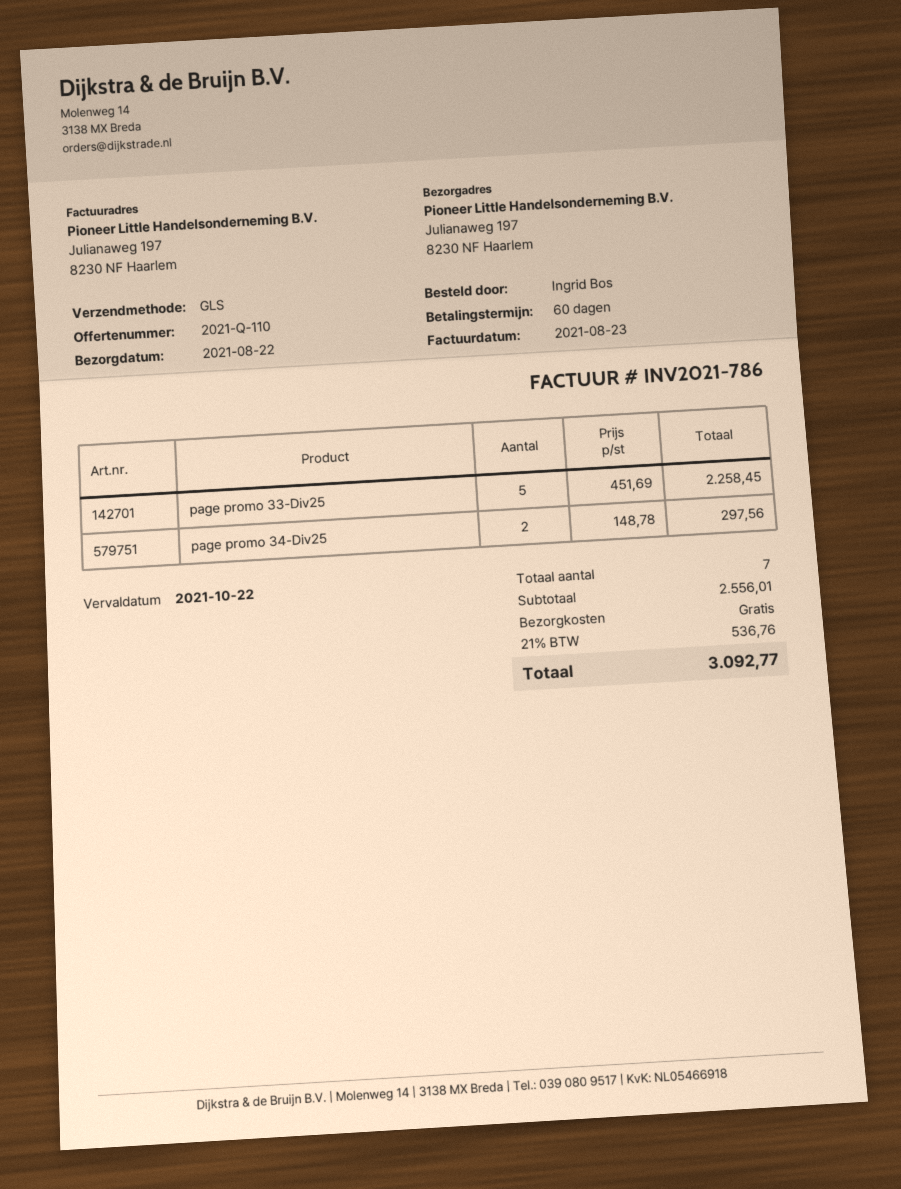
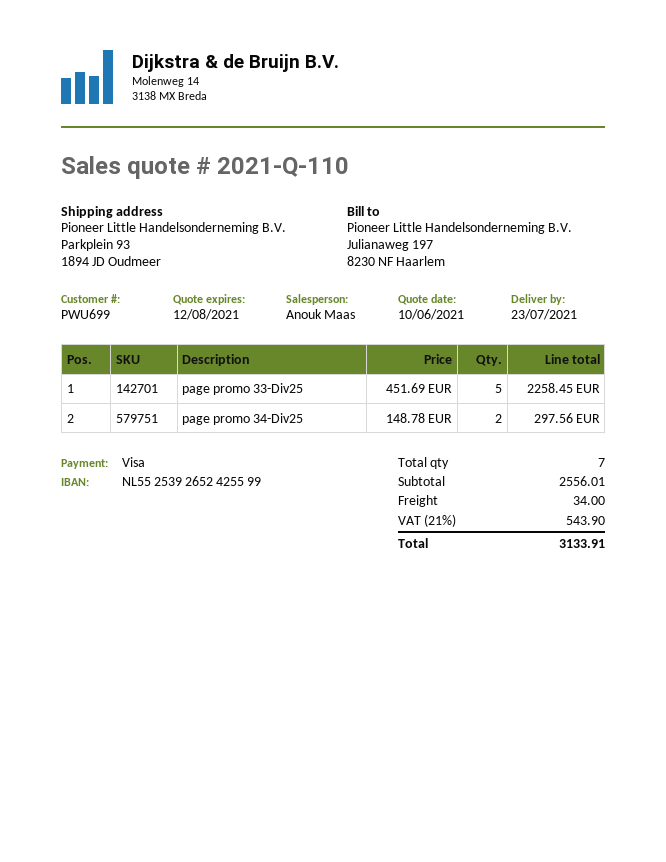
delivery date: 2021-08-22 -> 2021-07-23
ship to: Julianaweg 197, 8230 NF Haarlem -> Parkplein 93, 1894 JD Oudmeer
shipping: 0.00 -> 34.00
tax: 21% = 536.76 -> 21% = 543.90
total: 3092.77 -> 3133.91

